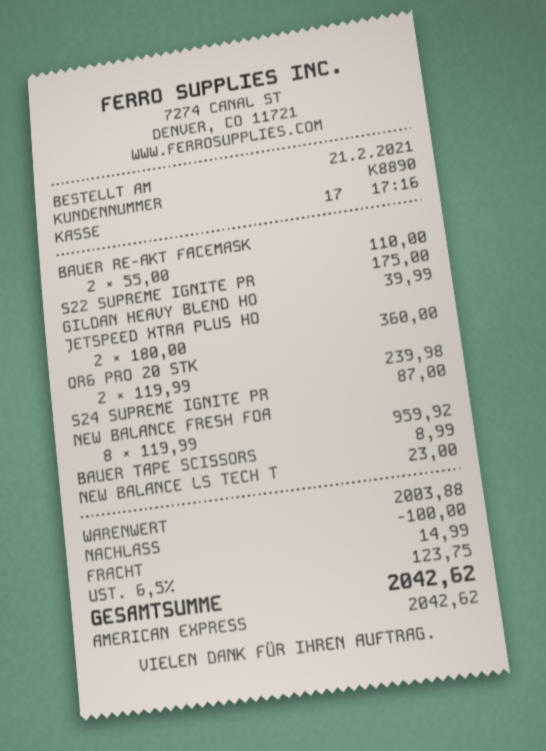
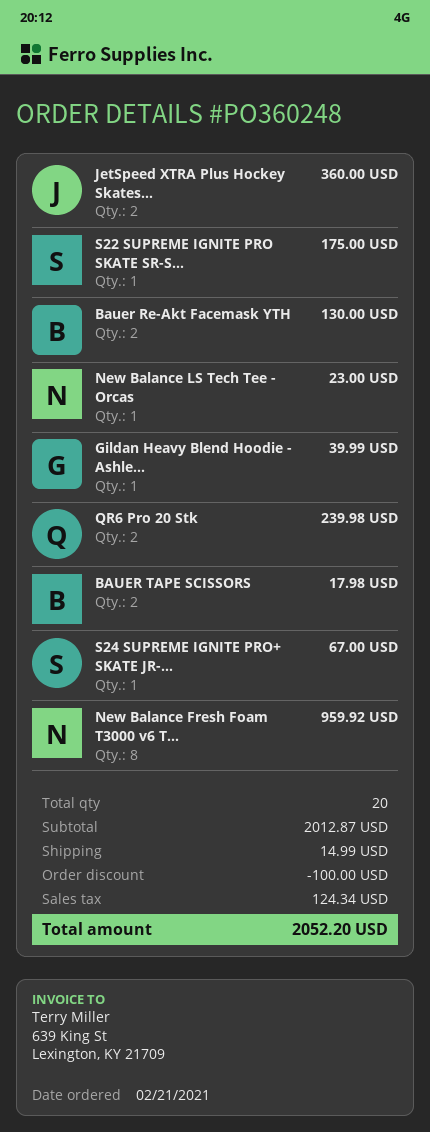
BAUER RE-AKT FACEMASK: 2 for 110.00 -> 2 for 130.00
S24 SUPREME IGNITE PR: 1 for 87.00 -> 1 for 67.00
BAUER TAPE SCISSORS: 1 for 8.99 -> 2 for 17.98
subtotal: 2003.88 -> 2012.87
tax: 123.75 -> 124.34
total: 2042.62 -> 2052.20

